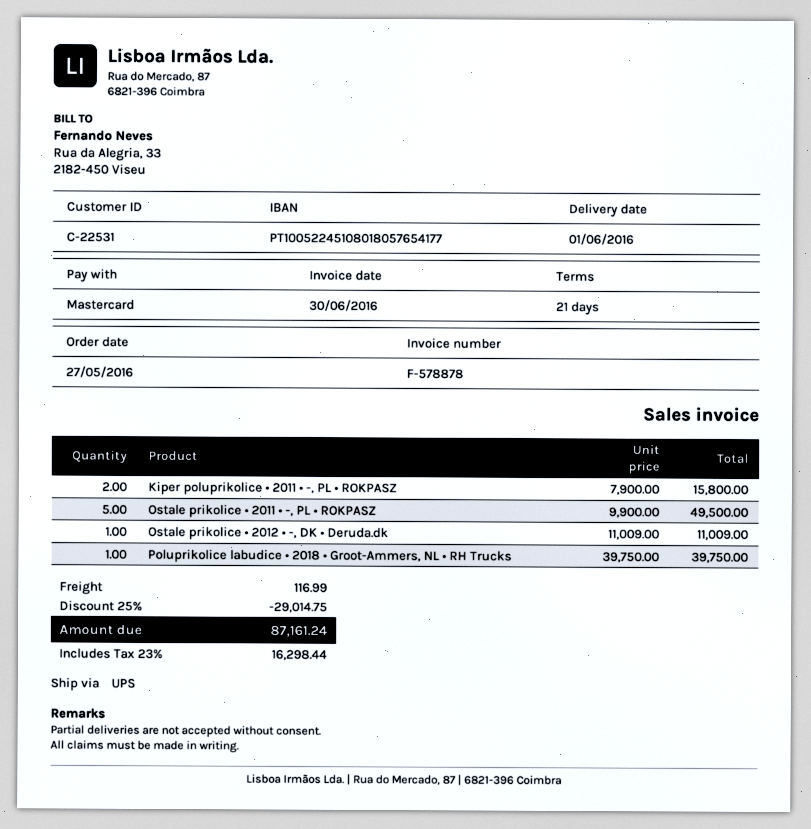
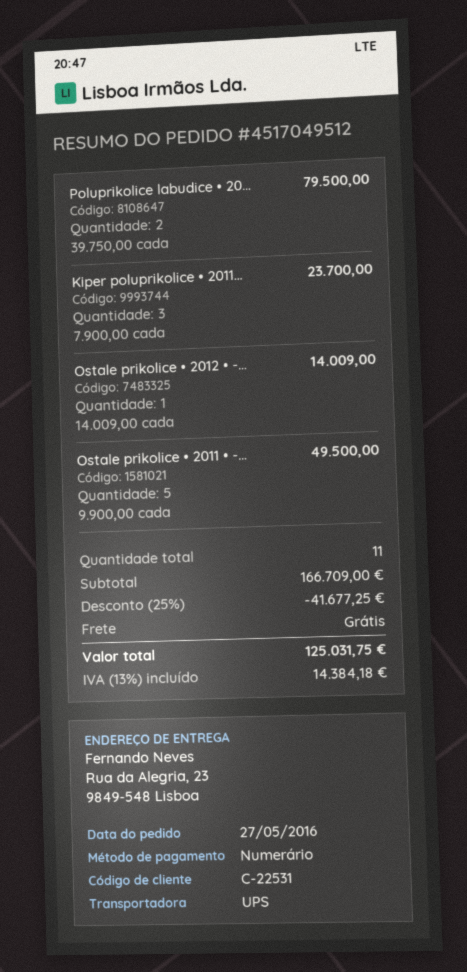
payment method: Mastercard -> cash
Kiper poluprikolice • 2011 • -, PL • ROKPASZ: 2 x 7900.00 = 15800.00 -> 3 x 7900.00 = 23700.00
Ostale prikolice • 2012 • -, DK • Deruda.dk: 1 x 11009.00 = 11009.00 -> 1 x 14009.00 = 14009.00
Poluprikolice labudice • 2018 • Groot-Ammers, NL • RH Trucks: 1 x 39750.00 = 39750.00 -> 2 x 39750.00 = 79500.00
discount: 25% = 29014.75 -> 25% = 41677.25
shipping: 116.99 -> 0.00
tax: 23% = 16298.44 -> 13% = 14384.18
total: 87161.24 -> 125031.75

